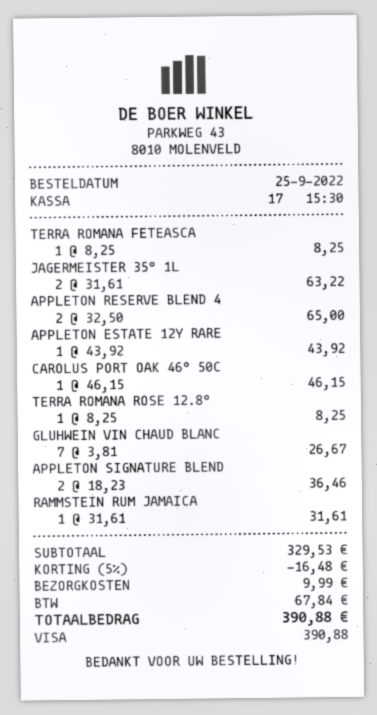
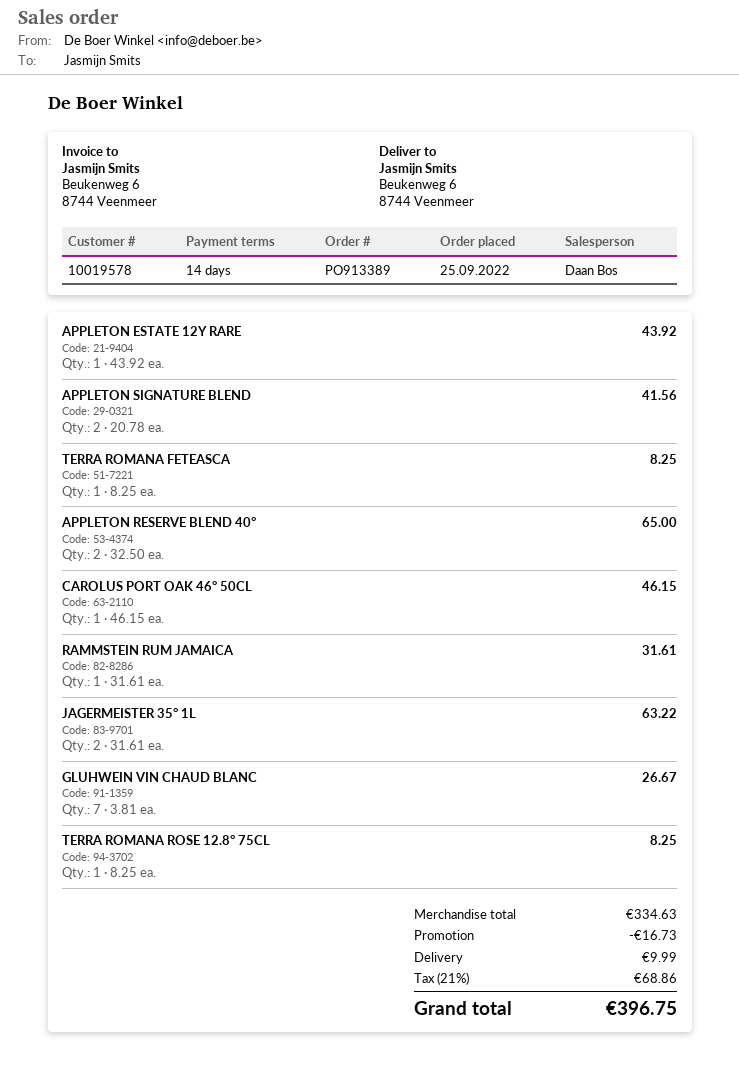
APPLETON SIGNATURE BLEND: 2 x 18.23 = 36.46 -> 2 x 20.78 = 41.56
subtotal: 329.53 -> 334.63
discount: 16.48 -> 16.73
tax: 67.84 -> 68.86
total: 390.88 -> 396.75

